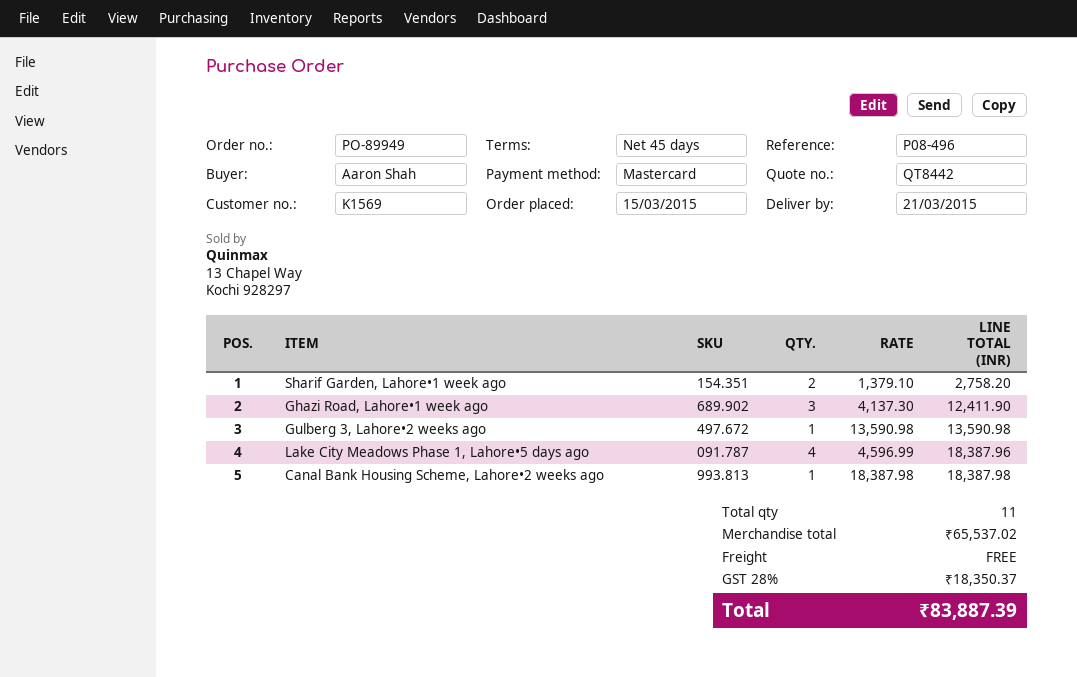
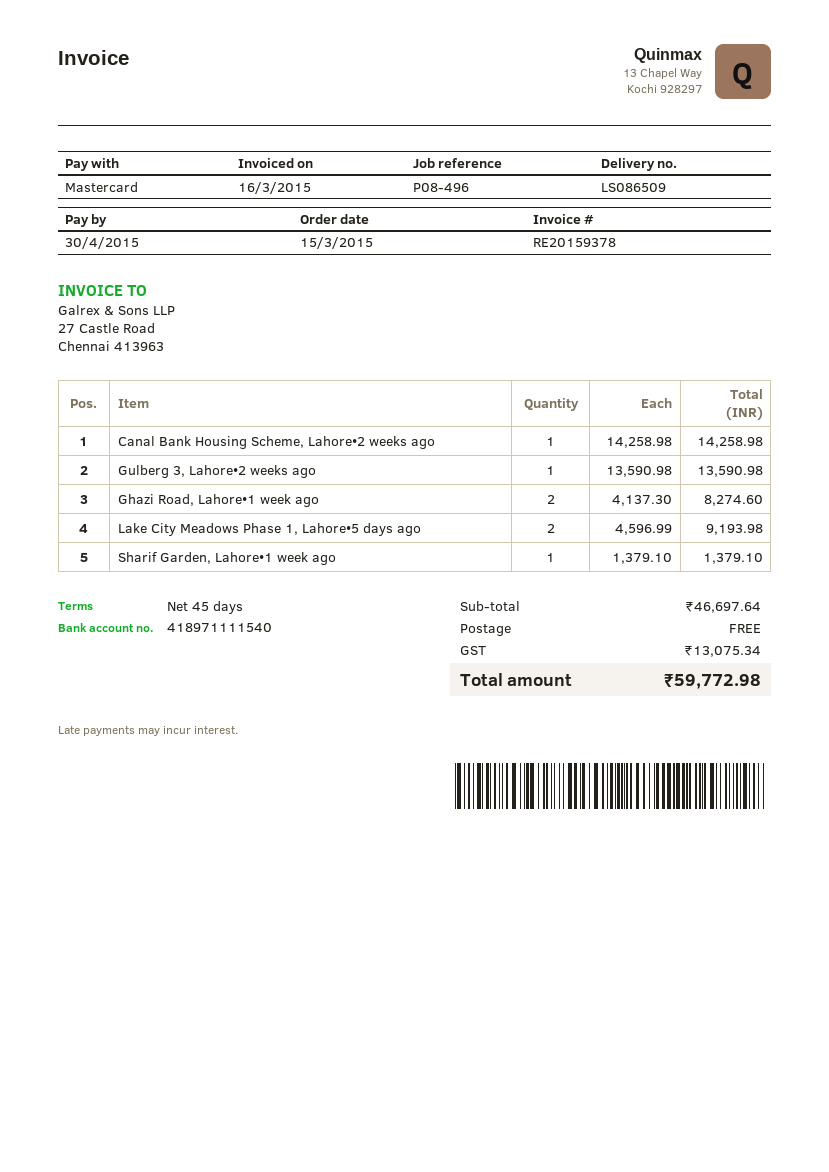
Sharif Garden, Lahore•1 week ago: 2 x 1379.10 = 2758.20 -> 1 x 1379.10 = 1379.10
Ghazi Road, Lahore•1 week ago: 3 x 4137.30 = 12411.90 -> 2 x 4137.30 = 8274.60
Lake City Meadows Phase 1, Lahore•5 days ago: 4 x 4596.99 = 18387.96 -> 2 x 4596.99 = 9193.98
Canal Bank Housing Scheme, Lahore•2 weeks ago: 1 x 18387.98 = 18387.98 -> 1 x 14258.98 = 14258.98
subtotal: 65537.02 -> 46697.64
tax: 18350.37 -> 13075.34
total: 83887.39 -> 59772.98

